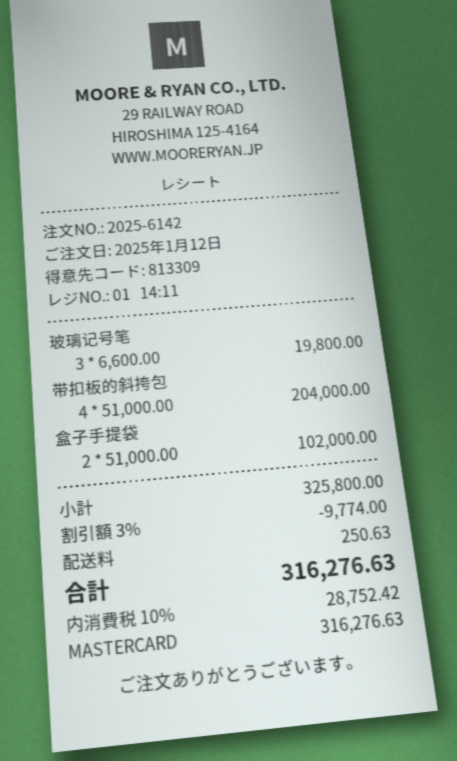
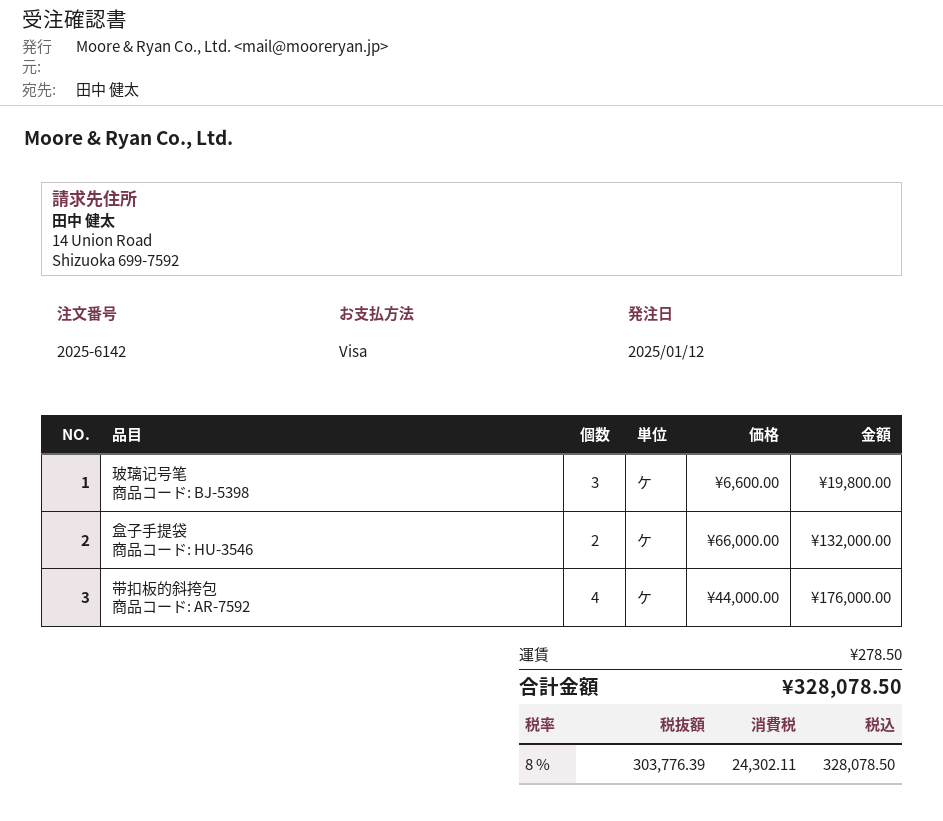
payment method: Mastercard -> Visa
带扣板的斜挎包: 4 x 51000.00 = 204000.00 -> 4 x 44000.00 = 176000.00
盒子手提袋: 2 x 51000.00 = 102000.00 -> 2 x 66000.00 = 132000.00
discount: 3% = 9774.00 -> none
shipping: 250.63 -> 278.50
tax: 10% = 28752.42 -> 8% = 24302.11
total: 316276.63 -> 328078.50

